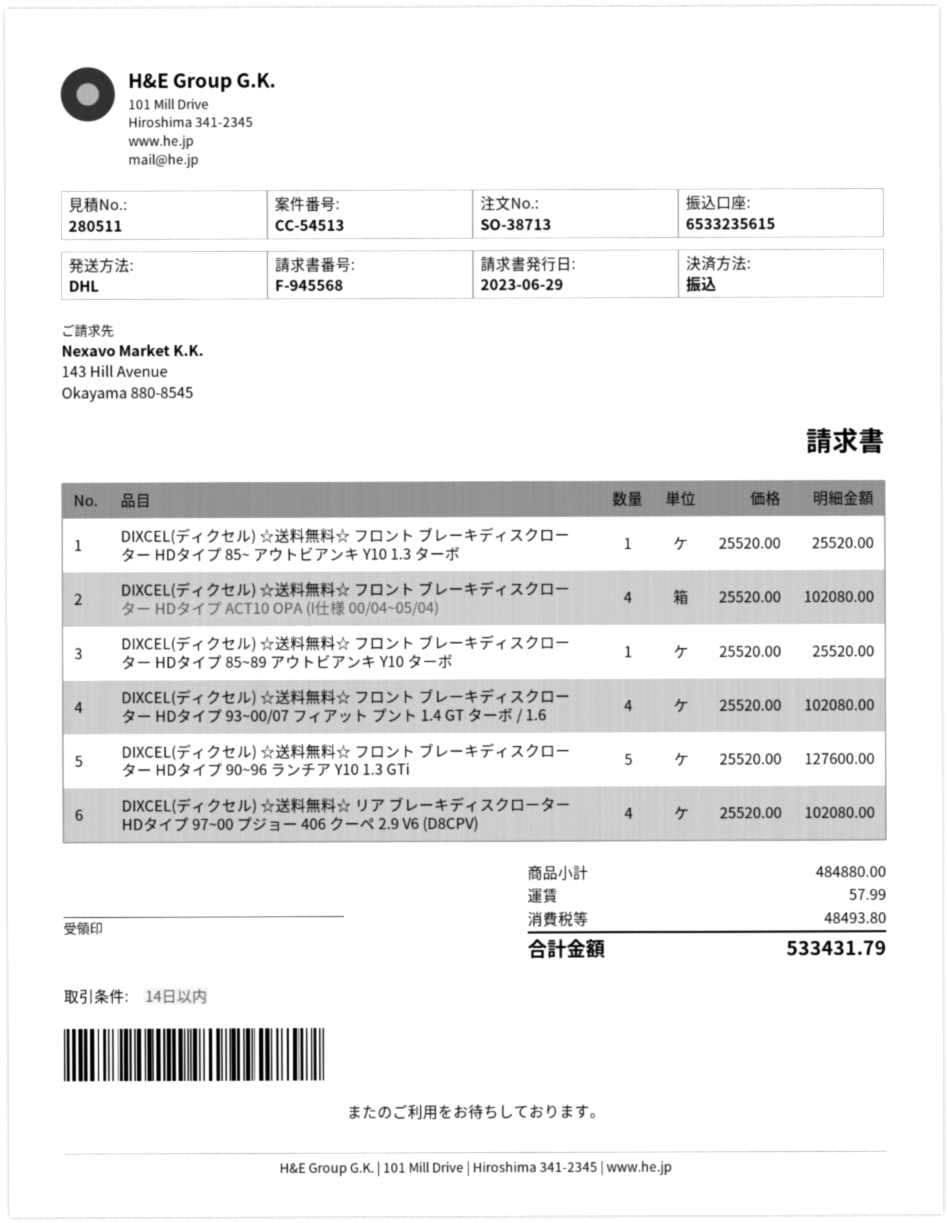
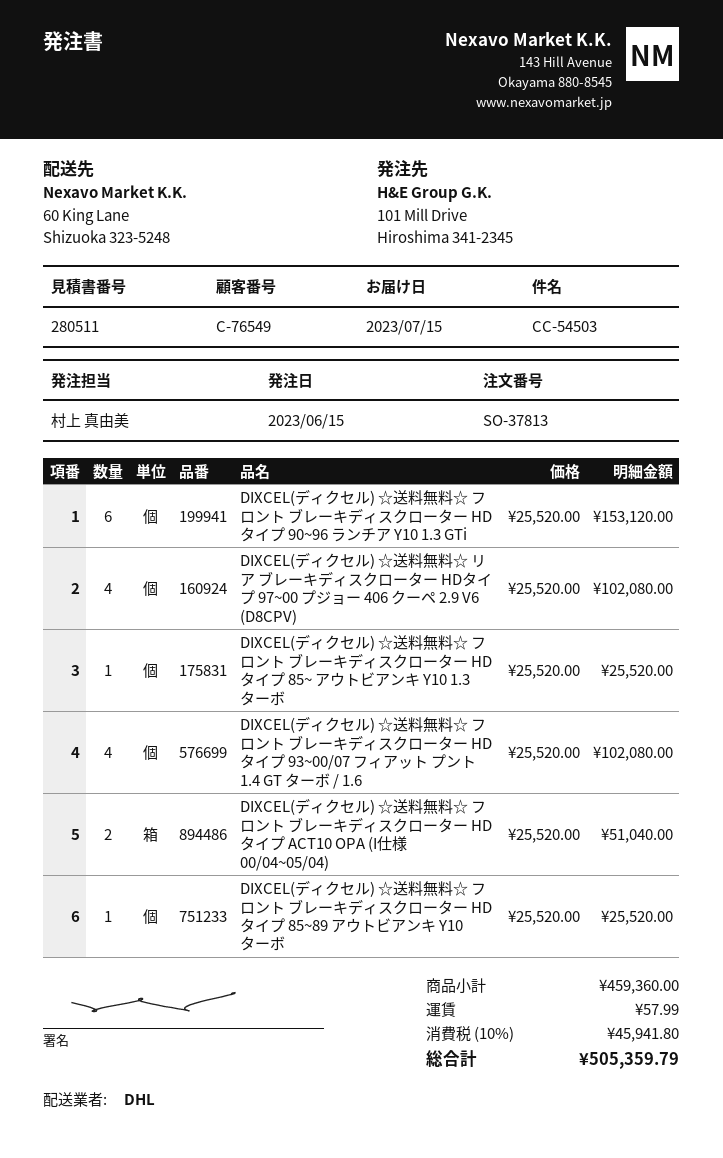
order number: SO-38713 -> SO-37813
reference: CC-54513 -> CC-54503
DIXCEL(ディクセル) ☆送料無料☆ フロント ブレーキディスクローター HDタイプ ACT10 OPA (I仕様 00/04~05/04): 4 x 25520.00 = 102080.00 -> 2 x 25520.00 = 51040.00
DIXCEL(ディクセル) ☆送料無料☆ フロント ブレーキディスクローター HDタイプ 90~96 ランチア Y10 1.3 GTi: 5 x 25520.00 = 127600.00 -> 6 x 25520.00 = 153120.00
subtotal: 484880.00 -> 459360.00
tax: 48493.80 -> 45941.80
total: 533431.79 -> 505359.79

